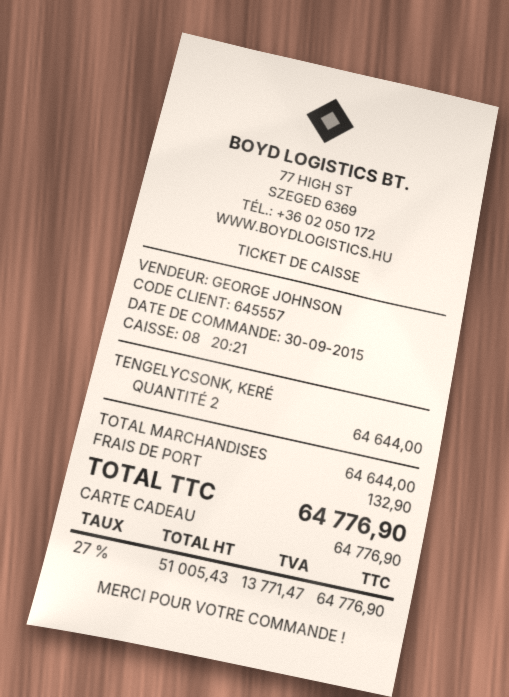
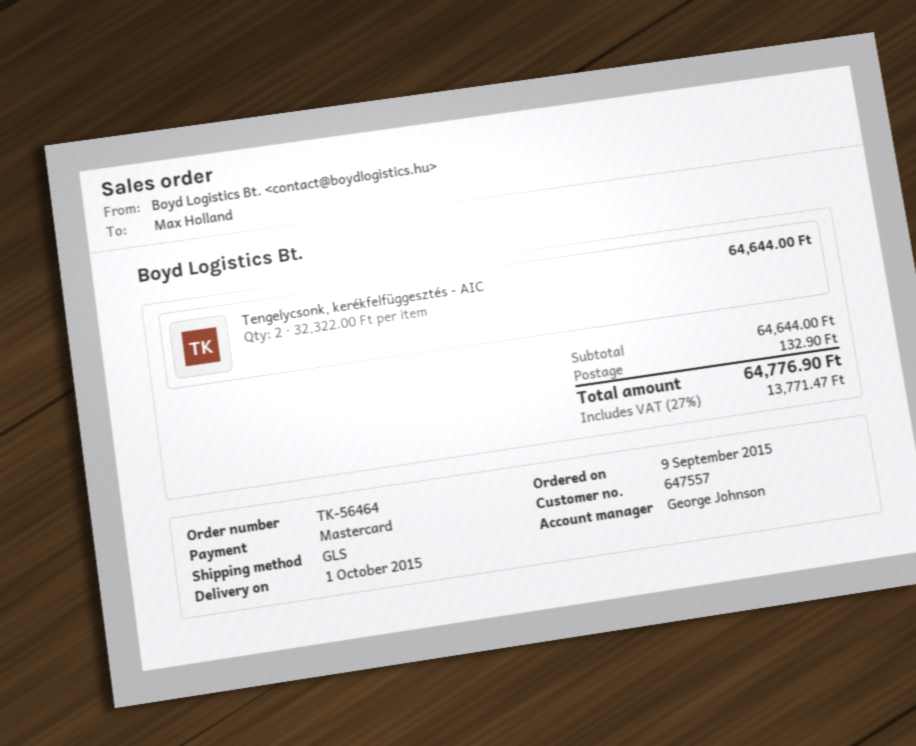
order date: 2015-09-30 -> 2015-09-09
customer number: 645557 -> 647557
payment method: gift card -> Mastercard

